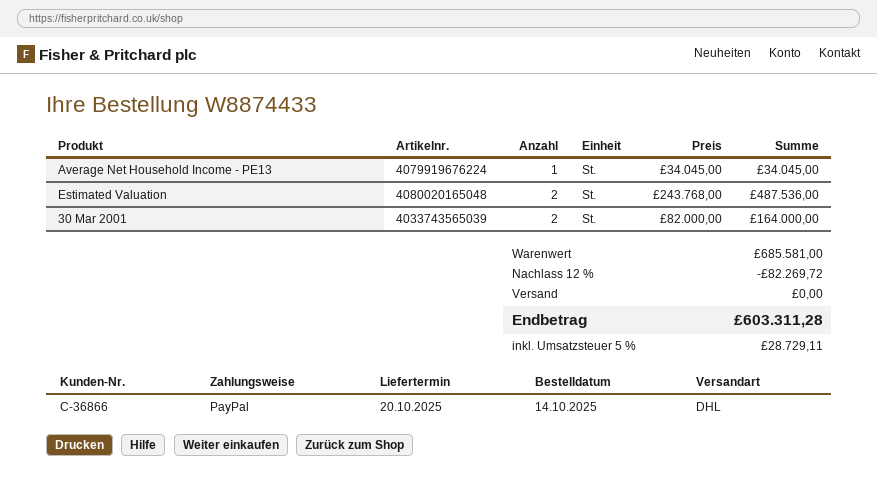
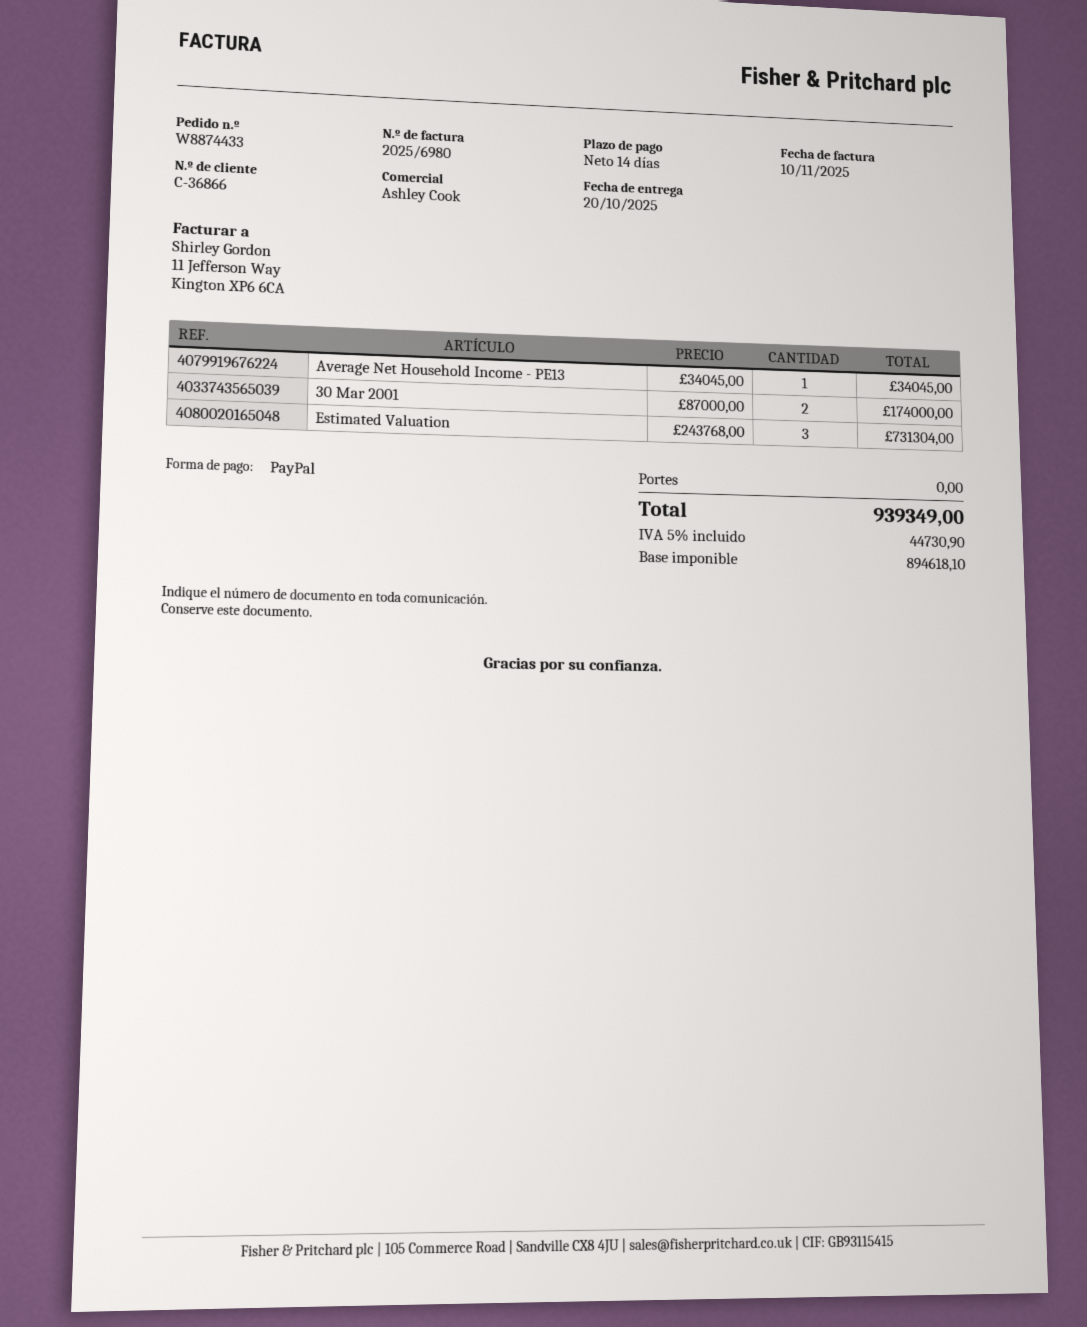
Estimated Valuation: 2 x 243768.00 = 487536.00 -> 3 x 243768.00 = 731304.00
30 Mar 2001: 2 x 82000.00 = 164000.00 -> 2 x 87000.00 = 174000.00
discount: 12% = 82269.72 -> none
tax: 5% = 28729.11 -> 5% = 44730.90
total: 603311.28 -> 939349.00

